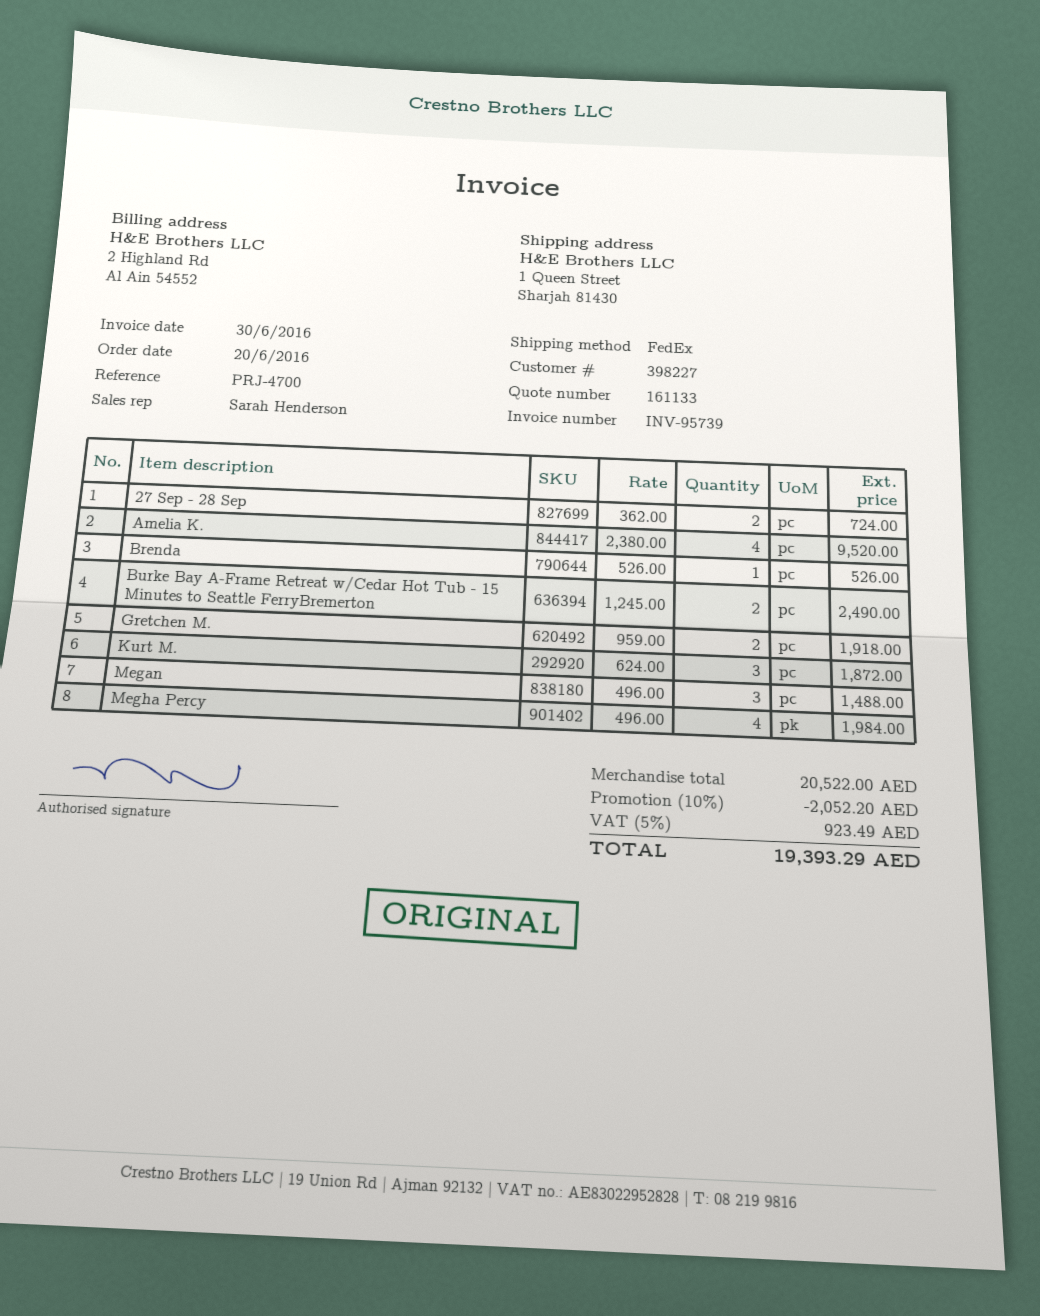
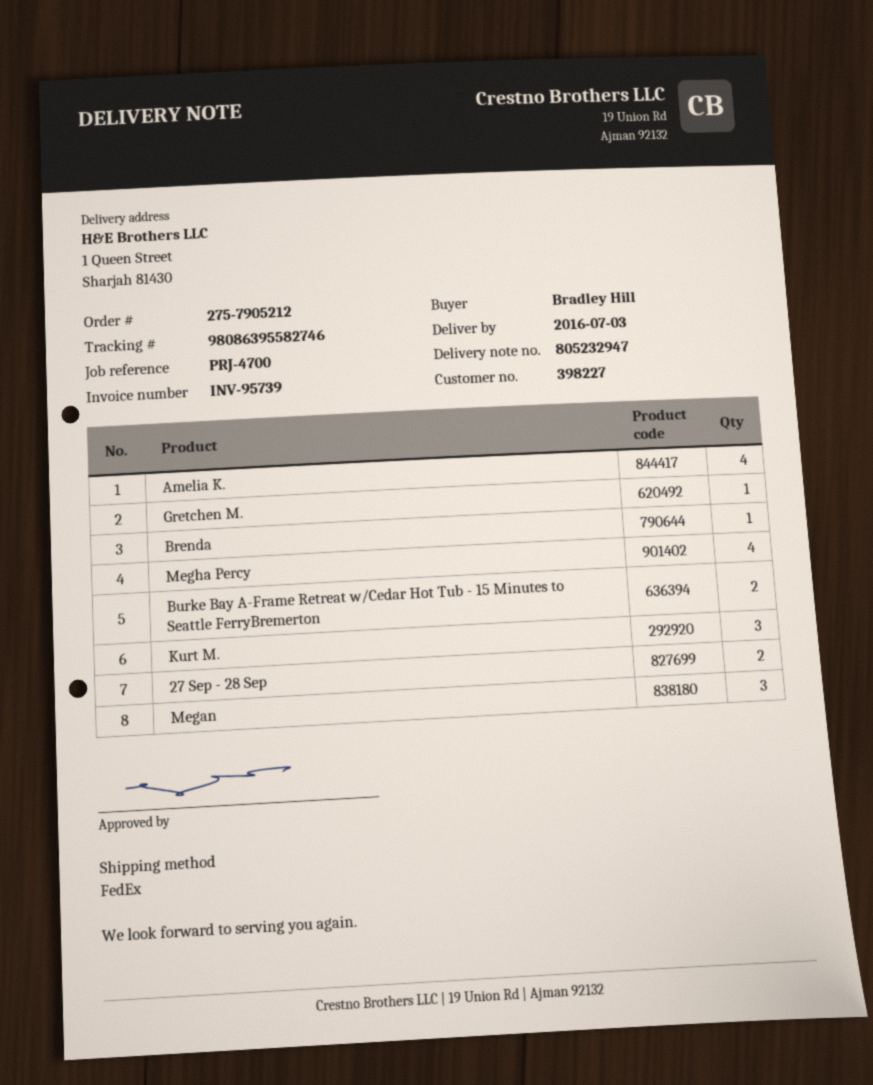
Gretchen M.: 2 -> 1

